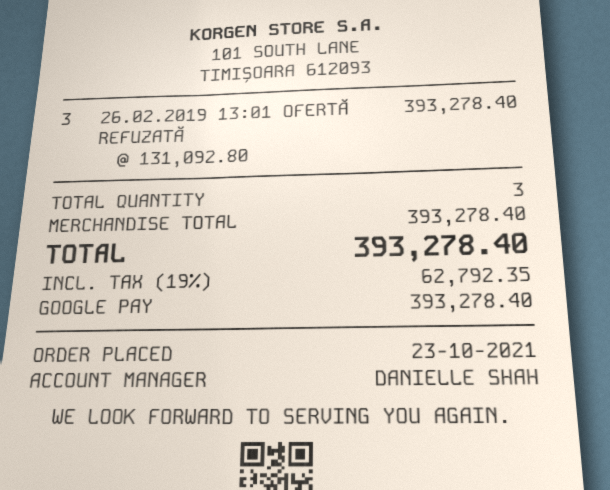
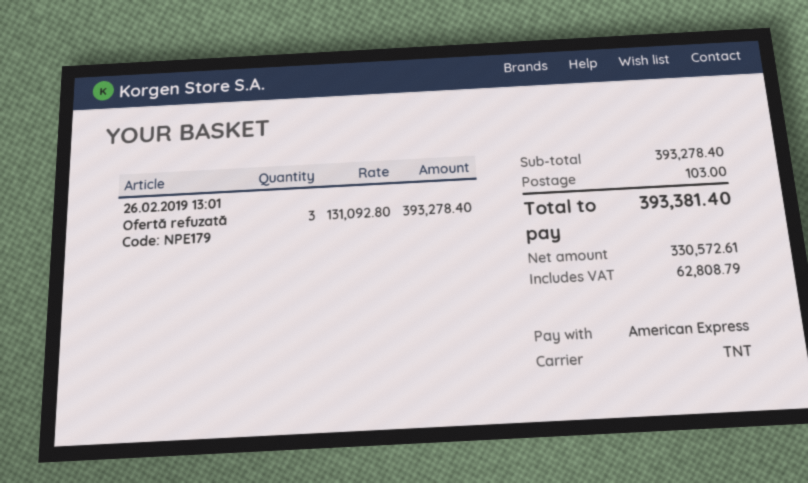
payment method: Google Pay -> American Express
shipping: none -> 103.00
tax: 62792.35 -> 62808.79
total: 393278.40 -> 393381.40

